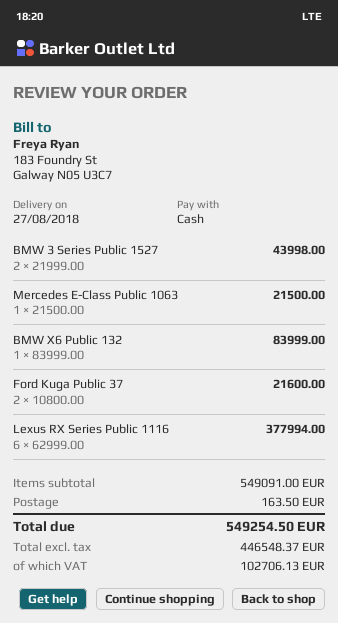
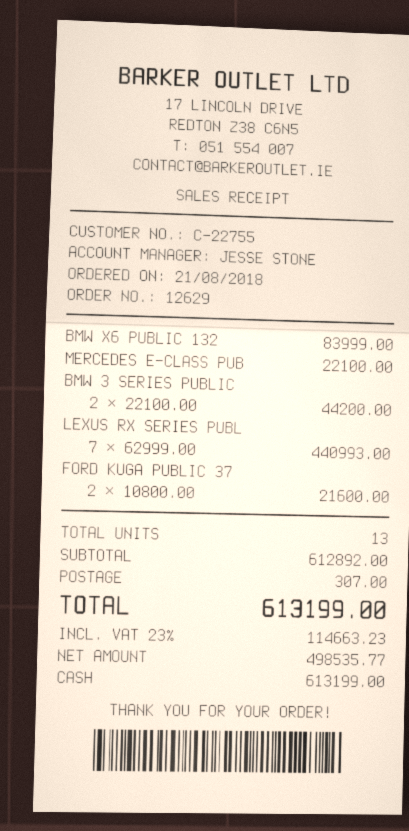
BMW 3 Series Public 1527: 2 x 21999.00 = 43998.00 -> 2 x 22100.00 = 44200.00
Mercedes E-Class Public 1063: 1 x 21500.00 = 21500.00 -> 1 x 22100.00 = 22100.00
Lexus RX Series Public 1116: 6 x 62999.00 = 377994.00 -> 7 x 62999.00 = 440993.00
subtotal: 549091.00 -> 612892.00
shipping: 163.50 -> 307.00
net: 446548.37 -> 498535.77
tax: 102706.13 -> 114663.23
total: 549254.50 -> 613199.00

